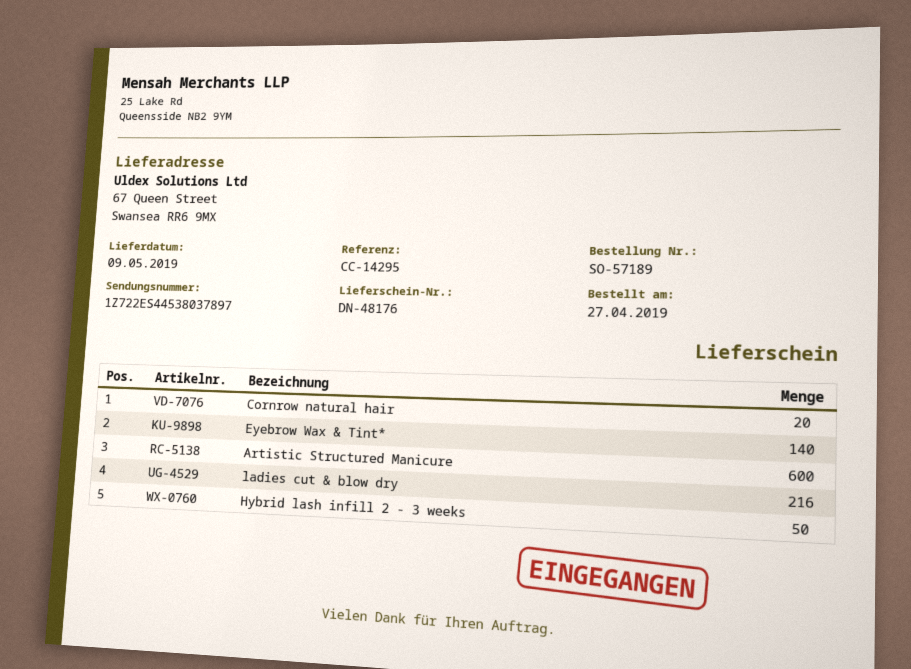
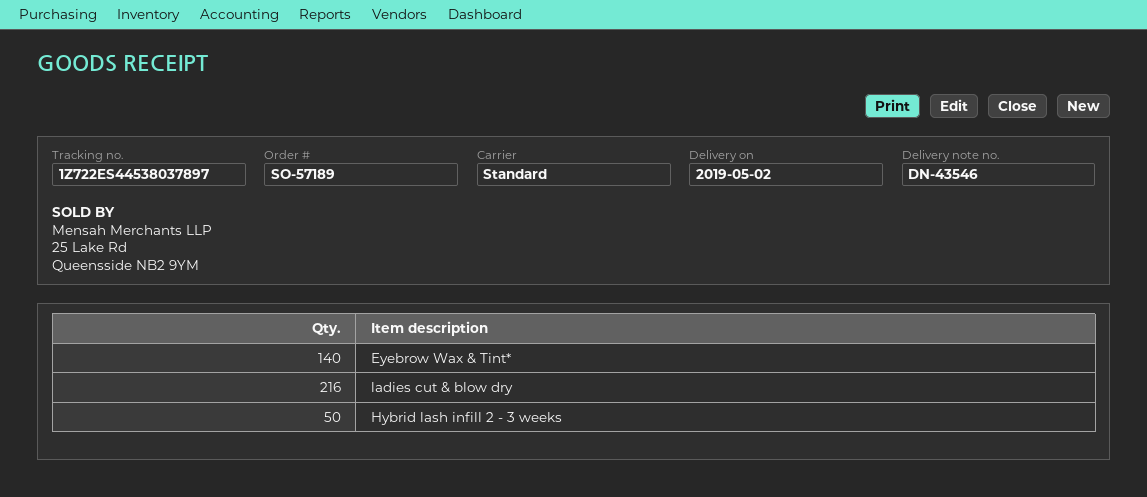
delivery note number: DN-48176 -> DN-43546
delivery date: 2019-05-09 -> 2019-05-02
Cornrow natural hair: 20 -> none
Artistic Structured Manicure: 600 -> none

